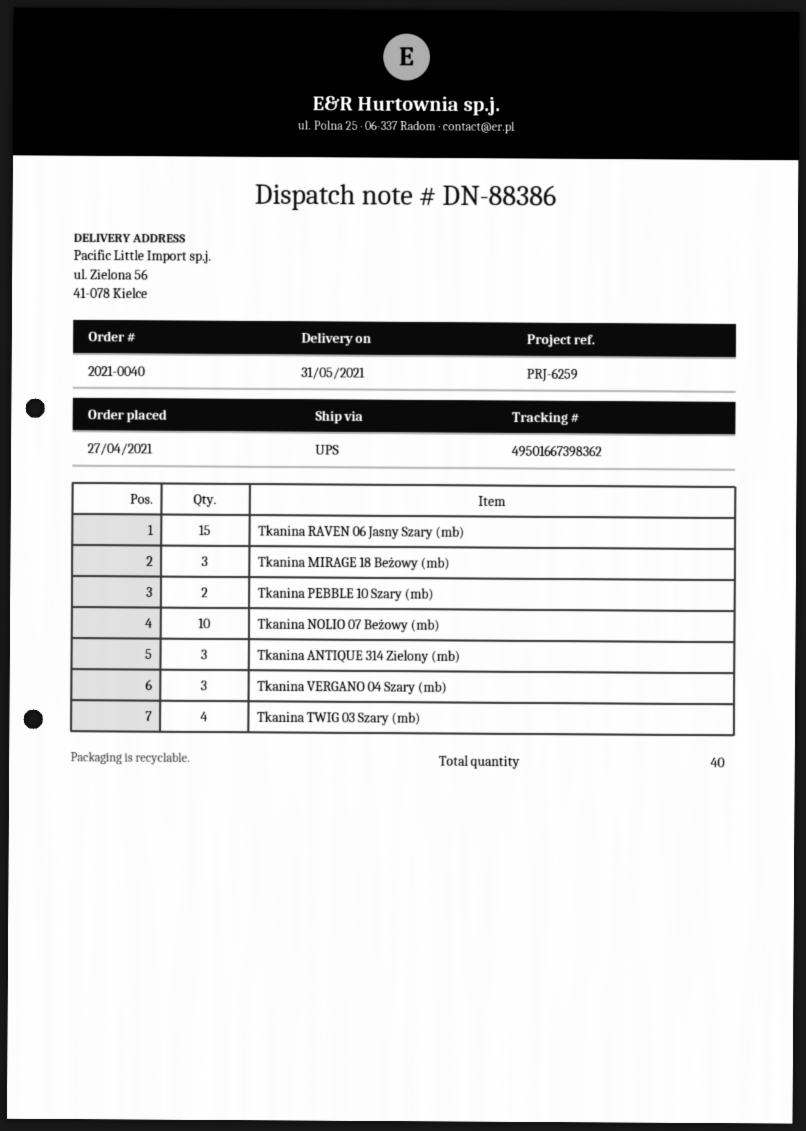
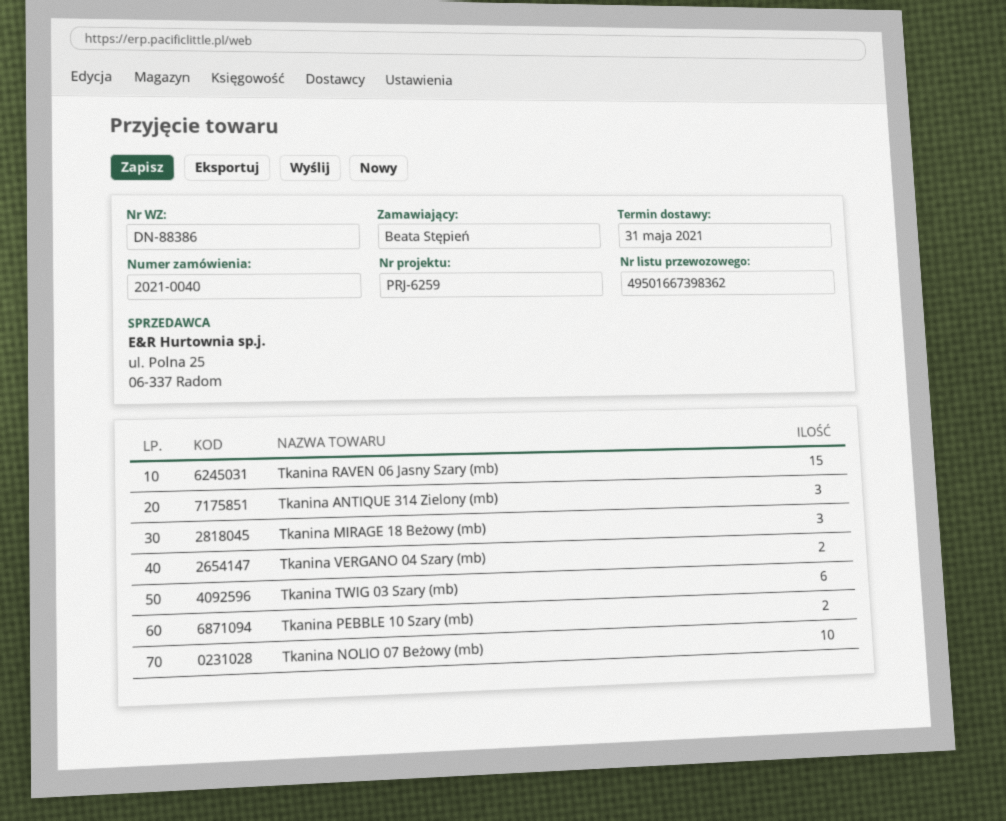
Tkanina VERGANO 04 Szary (mb): 3 -> 2
Tkanina TWIG 03 Szary (mb): 4 -> 6

